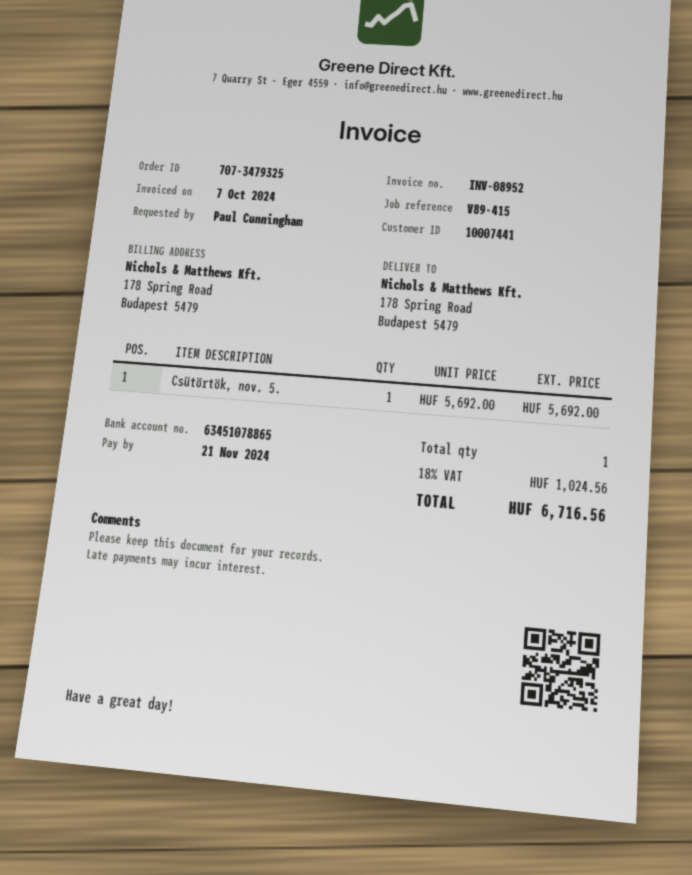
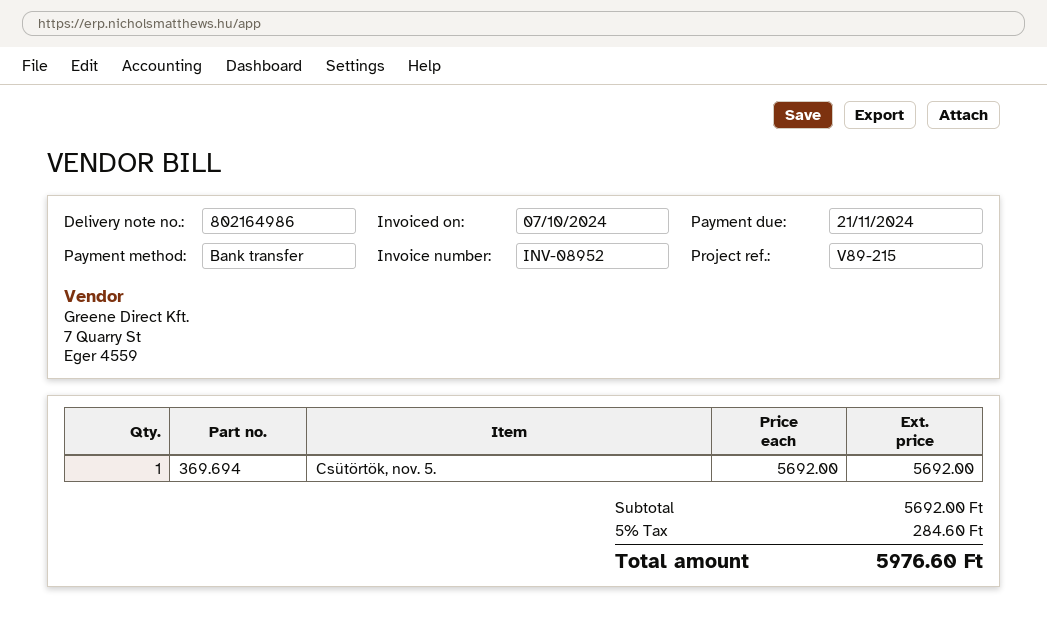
reference: V89-415 -> V89-215
tax: 18% = 1024.56 -> 5% = 284.60
total: 6716.56 -> 5976.60

